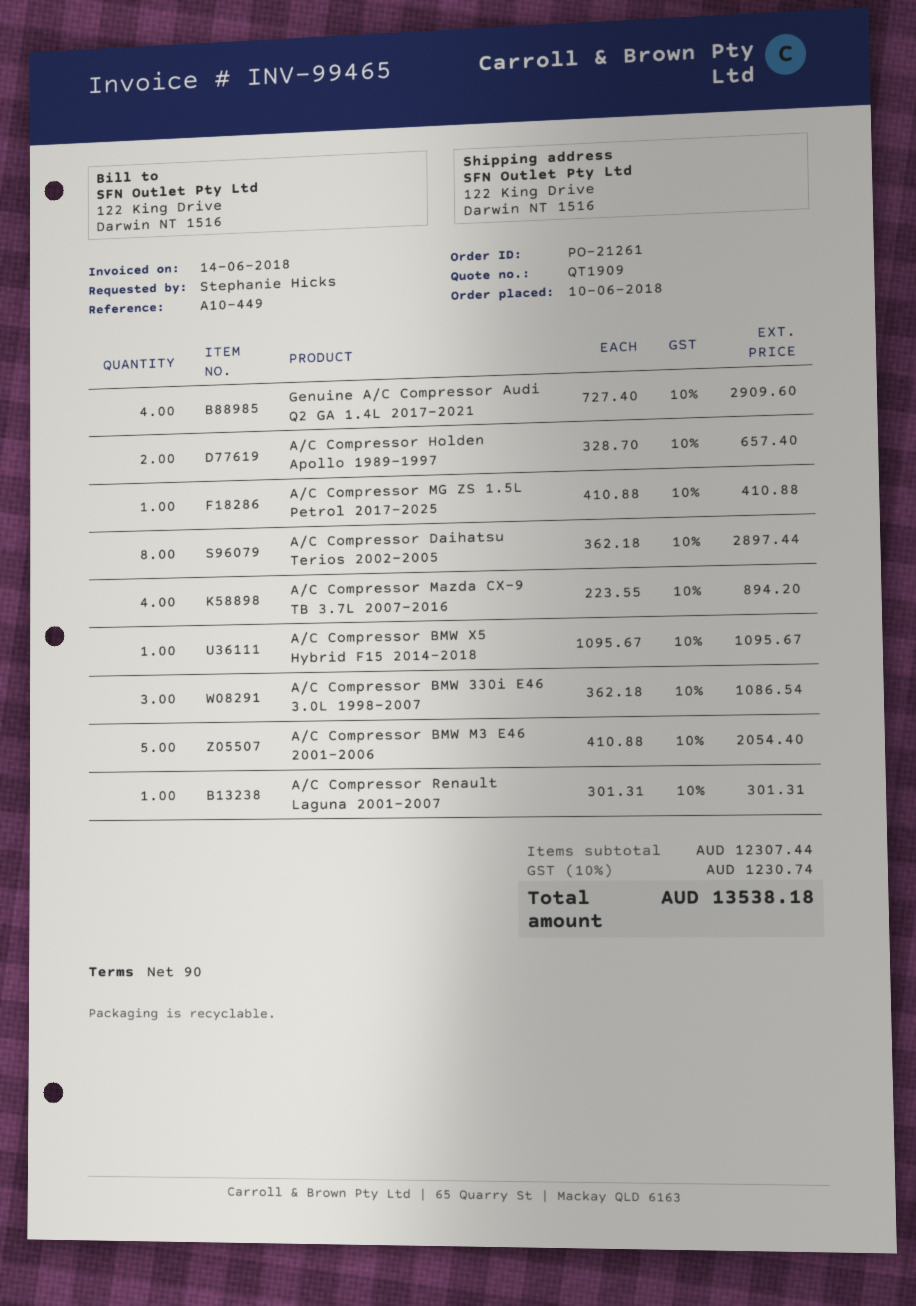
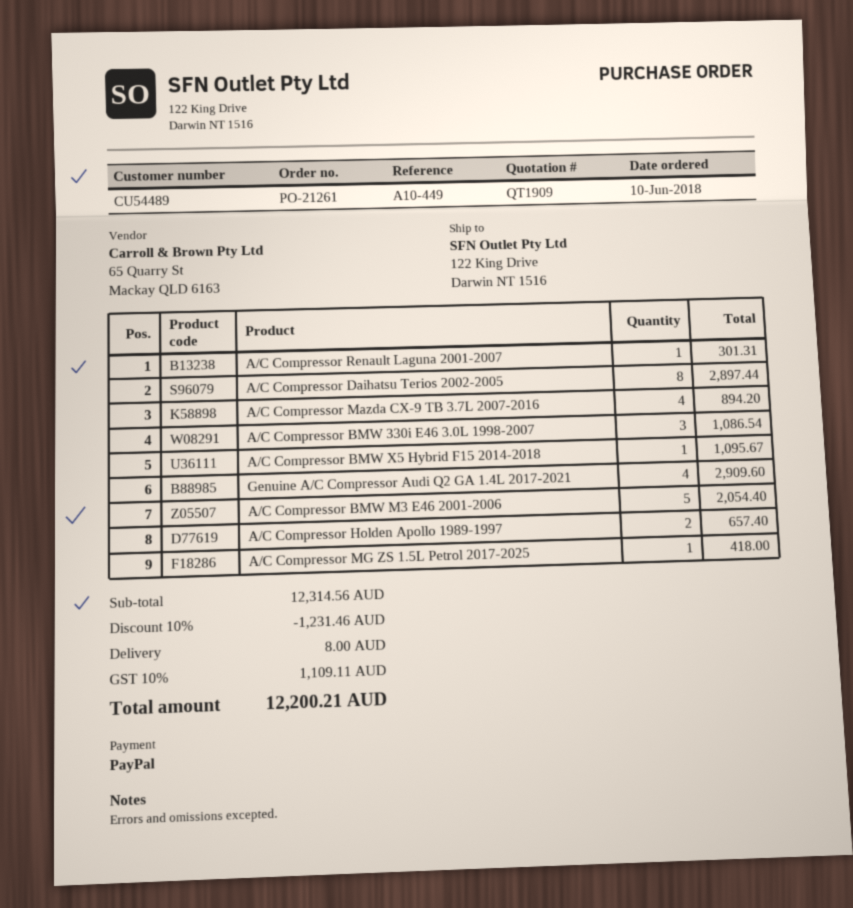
A/C Compressor MG ZS 1.5L Petrol 2017-2025: 1 for 410.88 -> 1 for 418.00
subtotal: 12307.44 -> 12314.56
discount: none -> 10% = 1231.46
shipping: none -> 8.00
tax: 10% = 1230.74 -> 10% = 1109.11
total: 13538.18 -> 12200.21

